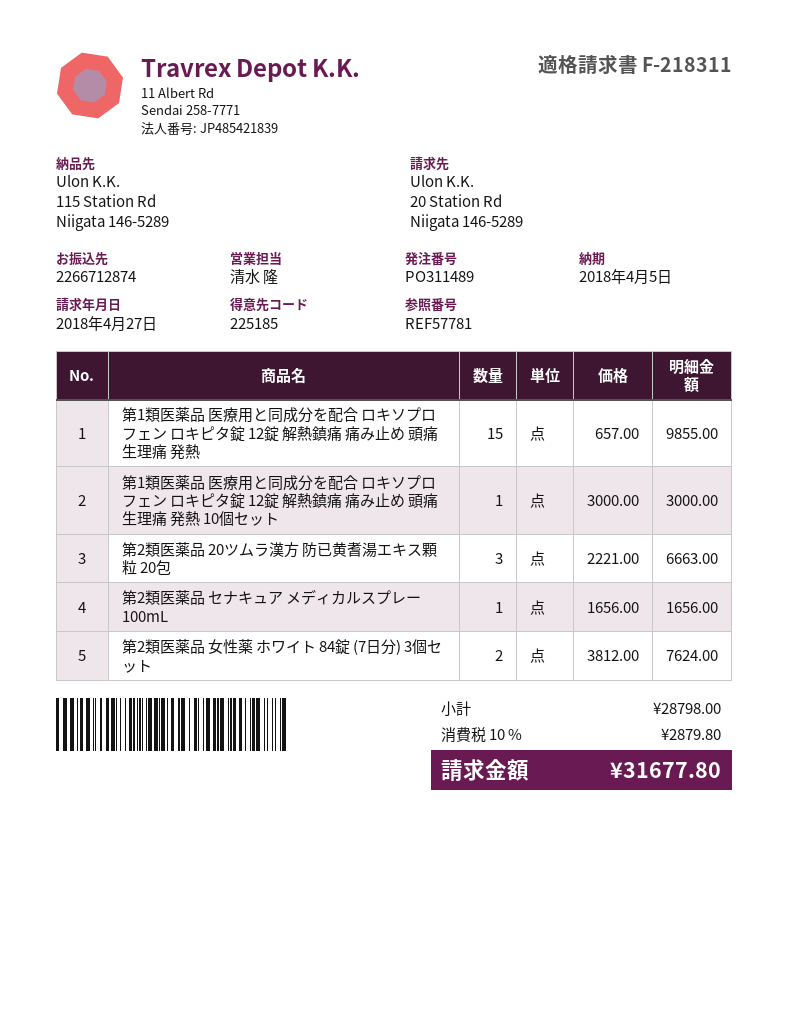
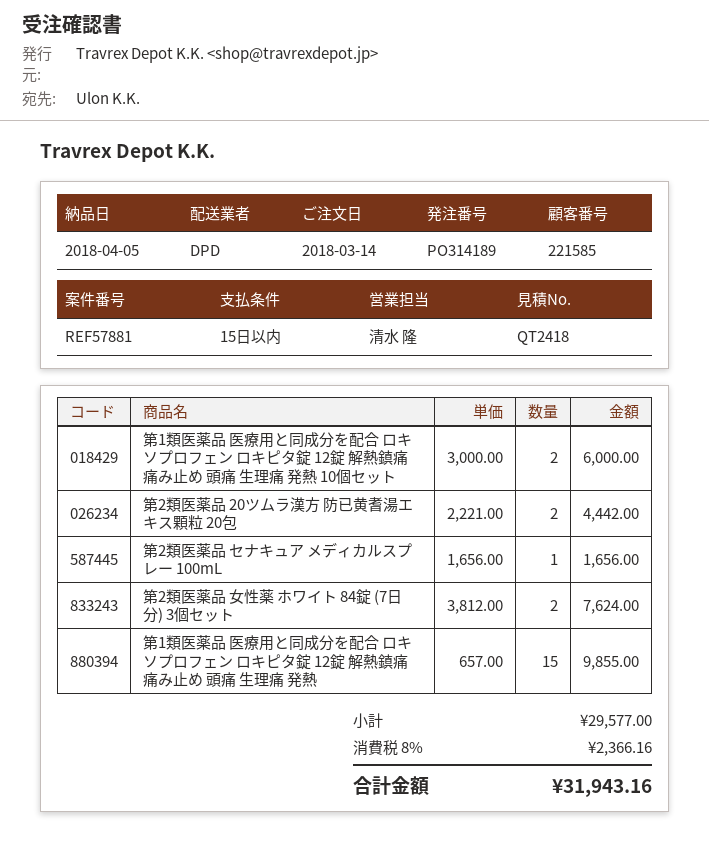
order number: PO311489 -> PO314189
customer number: 225185 -> 221585
reference: REF57781 -> REF57881
第1類医薬品 医療用と同成分を配合 ロキソプロフェン ロキピタ錠 12錠 解熱鎮痛 痛み止め 頭痛 生理痛 発熱 10個セット: 1 x 3000.00 = 3000.00 -> 2 x 3000.00 = 6000.00
第2類医薬品 20ツムラ漢方 防已黄耆湯エキス顆粒 20包: 3 x 2221.00 = 6663.00 -> 2 x 2221.00 = 4442.00
subtotal: 28798.00 -> 29577.00
tax: 10% = 2879.80 -> 8% = 2366.16
total: 31677.80 -> 31943.16

